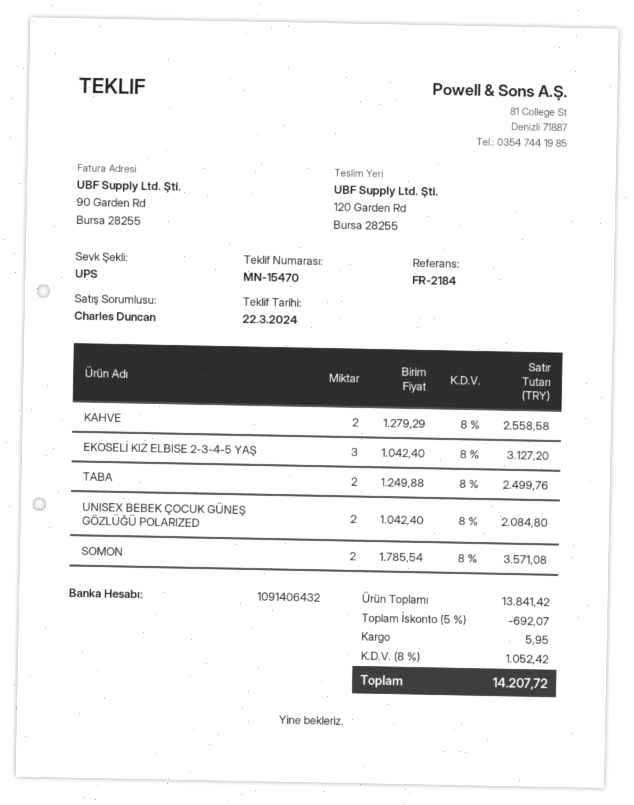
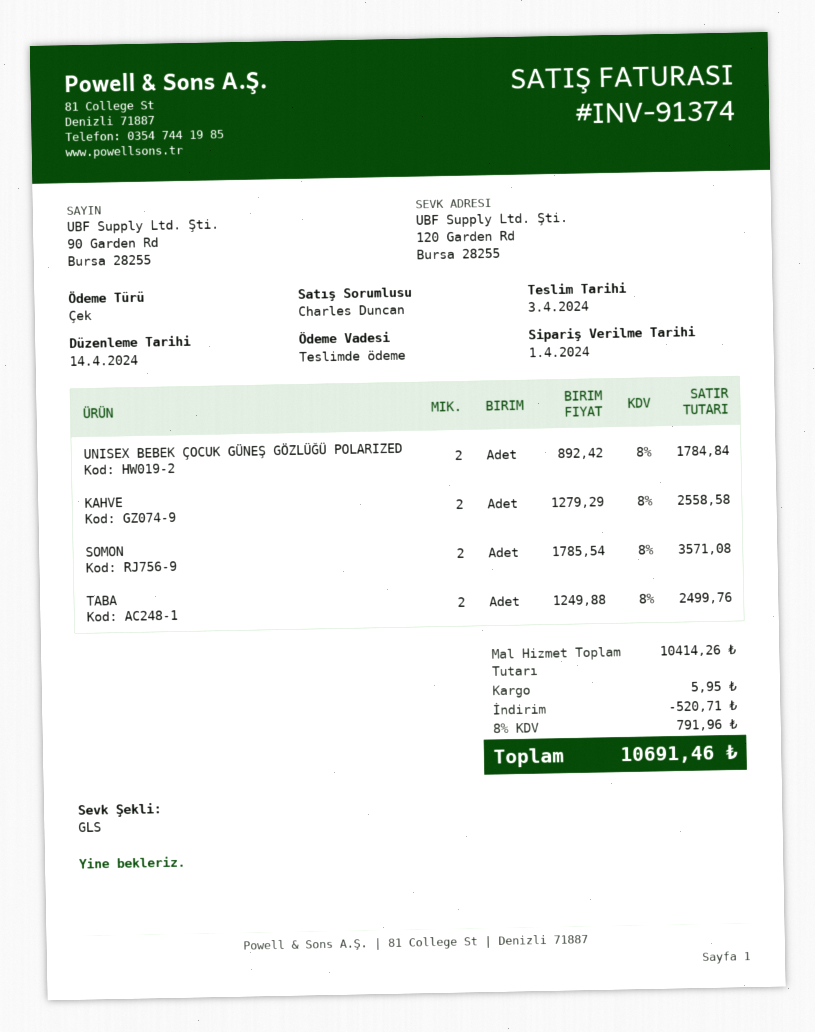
shipping method: UPS -> GLS
EKOSELİ KIZ ELBISE 2-3-4-5 YAŞ: 3 x 1042.40 = 3127.20 -> none
UNISEX BEBEK ÇOCUK GÜNEŞ GÖZLÜĞÜ POLARIZED: 2 x 1042.40 = 2084.80 -> 2 x 892.42 = 1784.84
subtotal: 13841.42 -> 10414.26
discount: 692.07 -> 520.71
tax: 8% = 1052.42 -> 8% = 791.96
total: 14207.72 -> 10691.46

